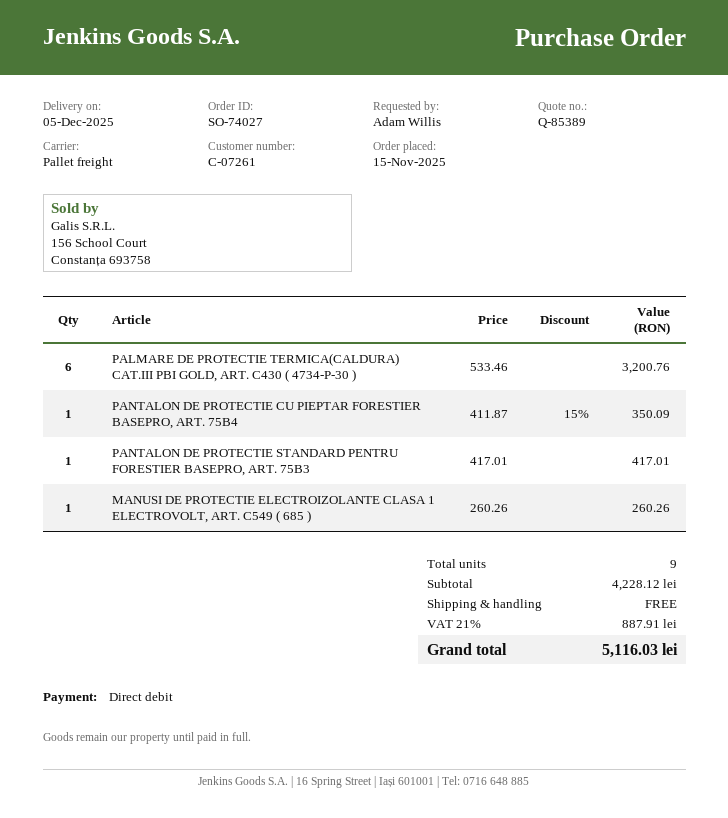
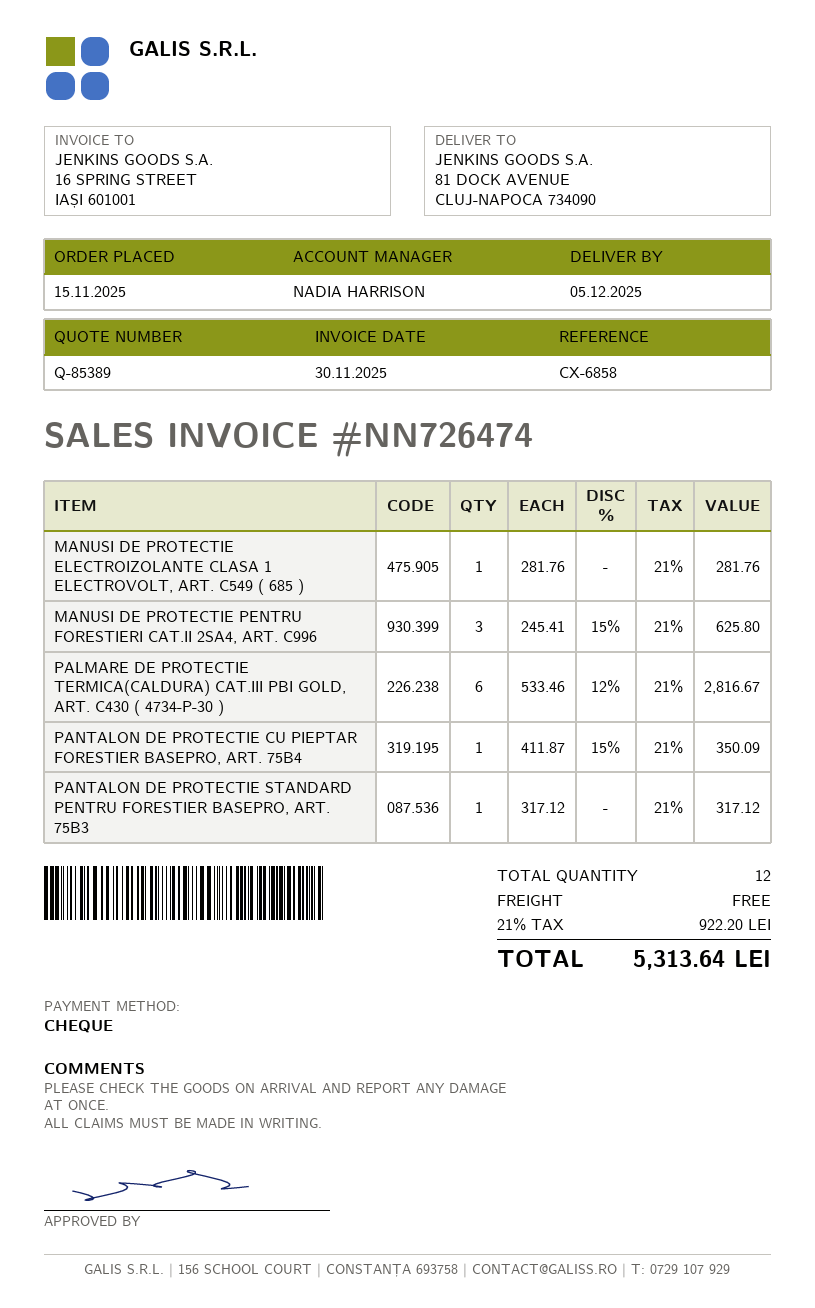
payment method: direct debit -> cheque
PALMARE DE PROTECTIE TERMICA(CALDURA) CAT.III PBI GOLD, ART. C430 ( 4734-P-30 ): 6 x 533.46 = 3200.76 -> 6 x 533.46 - 12% = 2816.67
PANTALON DE PROTECTIE STANDARD PENTRU FORESTIER BASEPRO, ART. 75B3: 1 x 417.01 = 417.01 -> 1 x 317.12 = 317.12
MANUSI DE PROTECTIE ELECTROIZOLANTE CLASA 1 ELECTROVOLT, ART. C549 ( 685 ): 1 x 260.26 = 260.26 -> 1 x 281.76 = 281.76
MANUSI DE PROTECTIE PENTRU FORESTIERI CAT.II 2SA4, ART. C996: none -> 3 x 245.41 - 15% = 625.80
total quantity: 9 -> 12
tax: 21% = 887.91 -> 21% = 922.20
total: 5116.03 -> 5313.64

